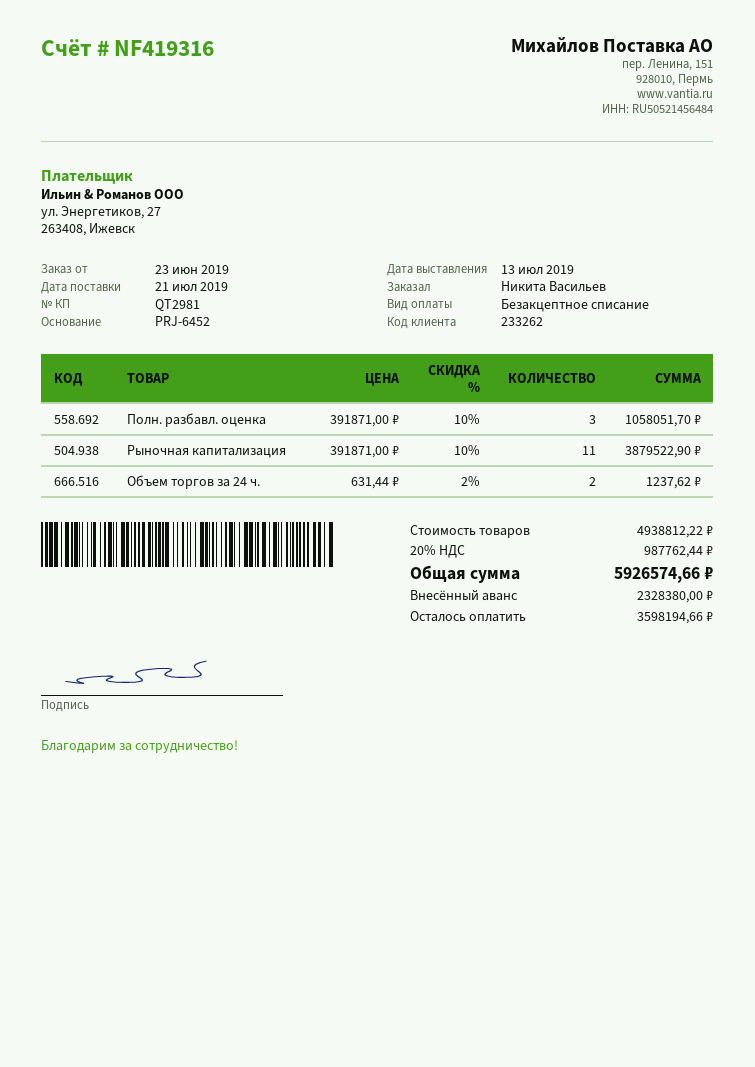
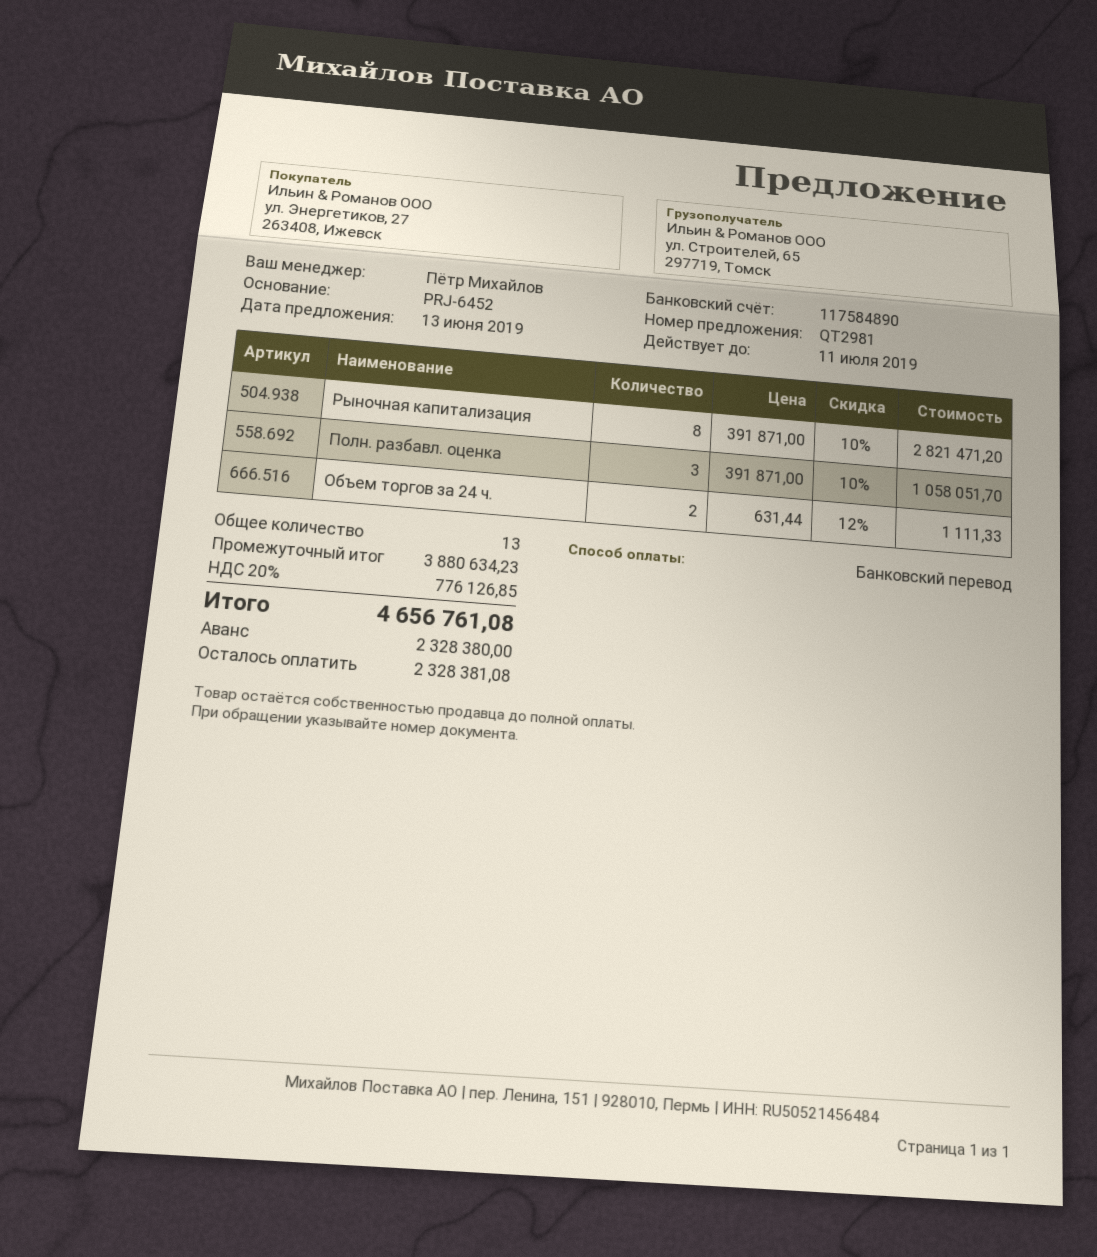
payment method: direct debit -> bank transfer
Рыночная капитализация: 11 x 391871.00 - 10% = 3879522.90 -> 8 x 391871.00 - 10% = 2821471.20
Объем торгов за 24 ч.: 2 x 631.44 - 2% = 1237.62 -> 2 x 631.44 - 12% = 1111.33
subtotal: 4938812.22 -> 3880634.23
tax: 20% = 987762.44 -> 20% = 776126.85
total: 5926574.66 -> 4656761.08
balance: 3598194.66 -> 2328381.08

